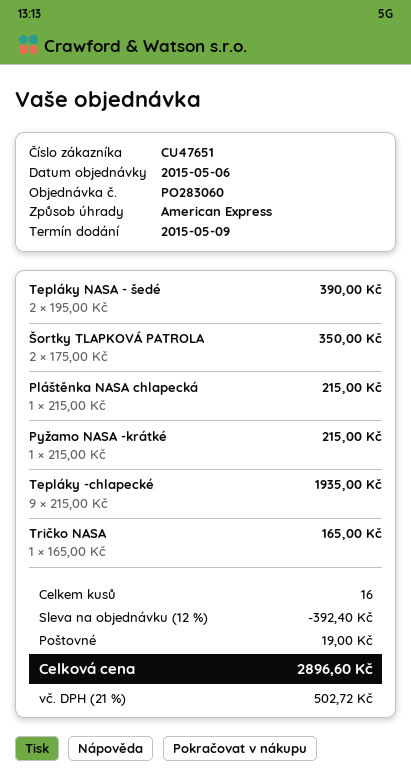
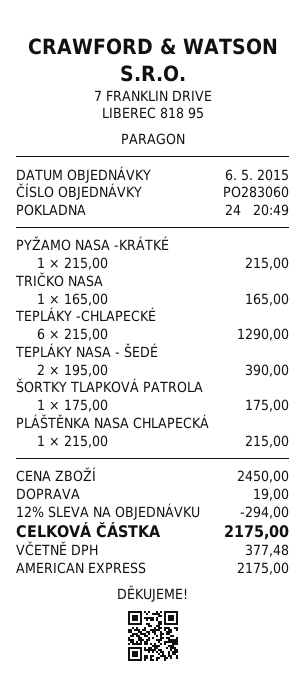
Šortky TLAPKOVÁ PATROLA: 2 x 175.00 = 350.00 -> 1 x 175.00 = 175.00
Tepláky -chlapecké: 9 x 215.00 = 1935.00 -> 6 x 215.00 = 1290.00
discount: 12% = 392.40 -> 12% = 294.00
tax: 502.72 -> 377.48
total: 2896.60 -> 2175.00

